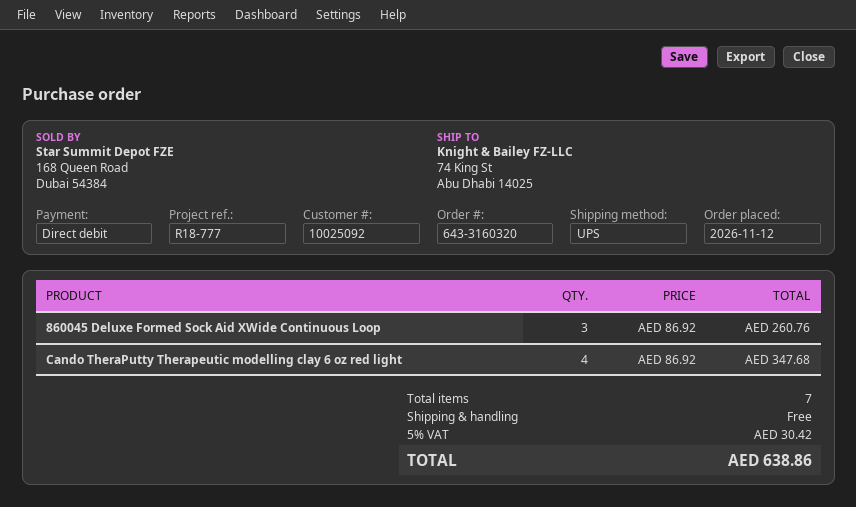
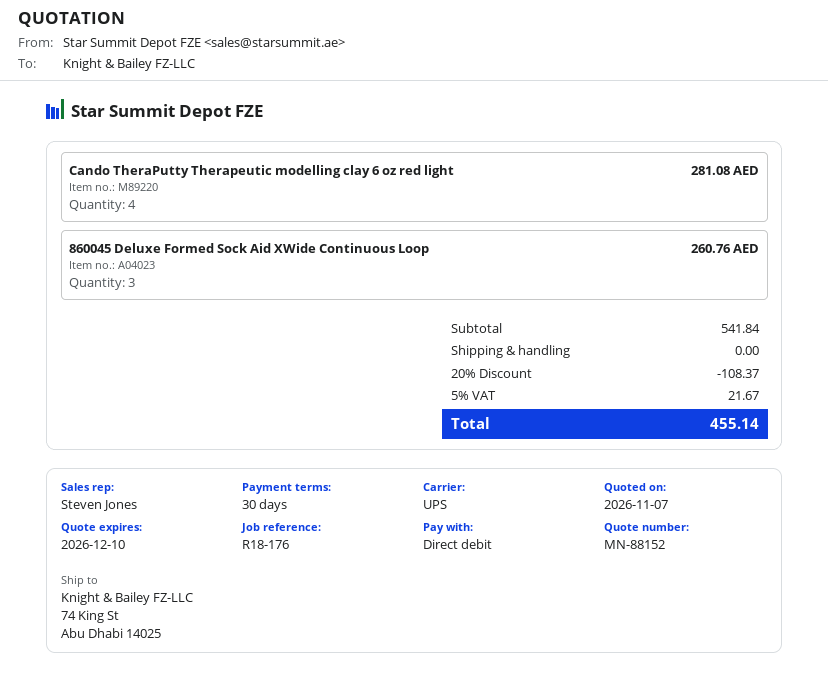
reference: R18-777 -> R18-176
Cando TheraPutty Therapeutic modelling clay 6 oz red light: 4 for 347.68 -> 4 for 281.08
discount: none -> 20% = 108.37
tax: 5% = 30.42 -> 5% = 21.67
total: 638.86 -> 455.14

